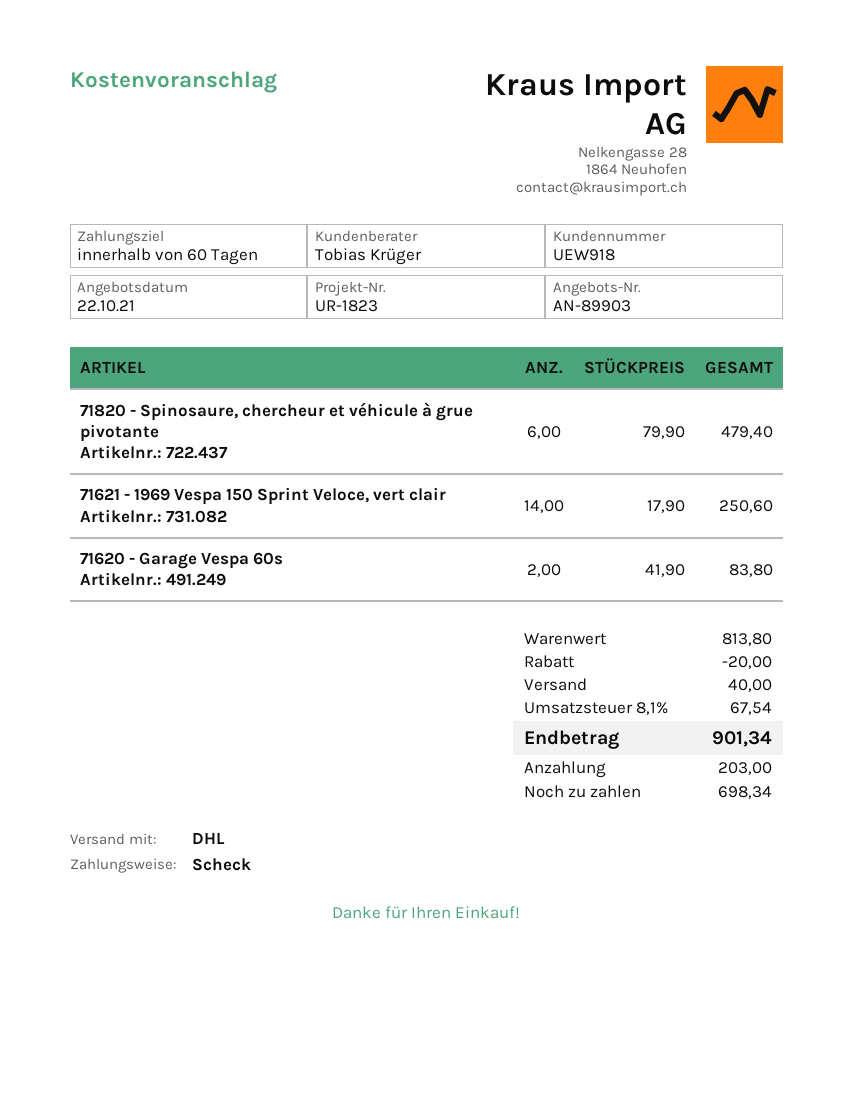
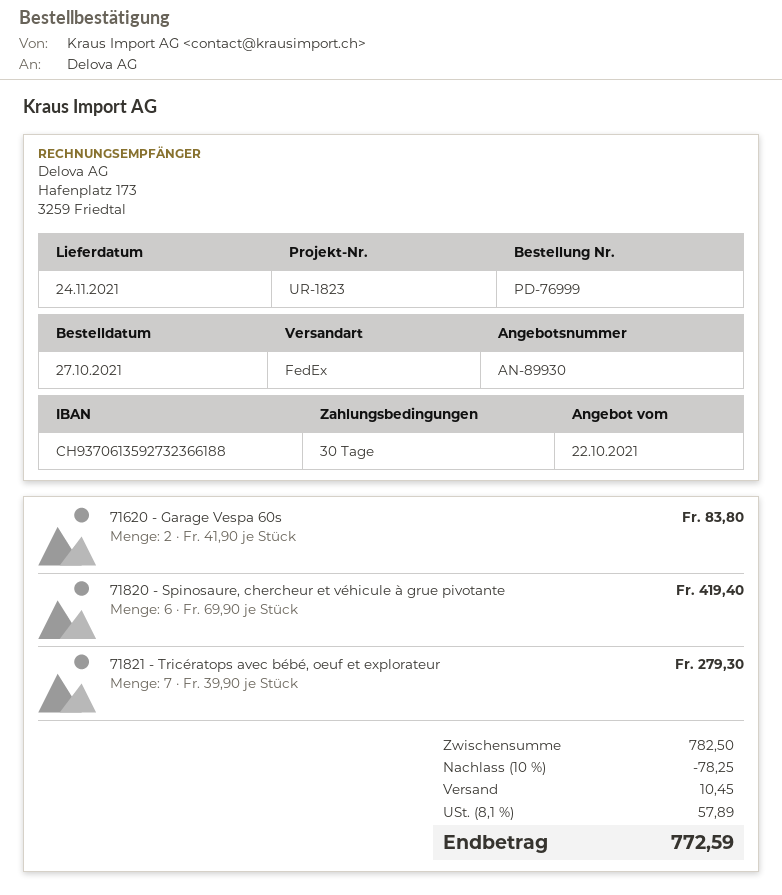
quote number: AN-89903 -> AN-89930
payment terms: 60 days -> 30 days
shipping method: DHL -> FedEx
71820 - Spinosaure, chercheur et véhicule à grue pivotante: 6 x 79.90 = 479.40 -> 6 x 69.90 = 419.40
71621 - 1969 Vespa 150 Sprint Veloce, vert clair: 14 x 17.90 = 250.60 -> none
71821 - Tricératops avec bébé, oeuf et explorateur: none -> 7 x 39.90 = 279.30
subtotal: 813.80 -> 782.50
discount: 20.00 -> 78.25
shipping: 40.00 -> 10.45
tax: 8.1% = 67.54 -> 8.1% = 57.89
total: 901.34 -> 772.59

